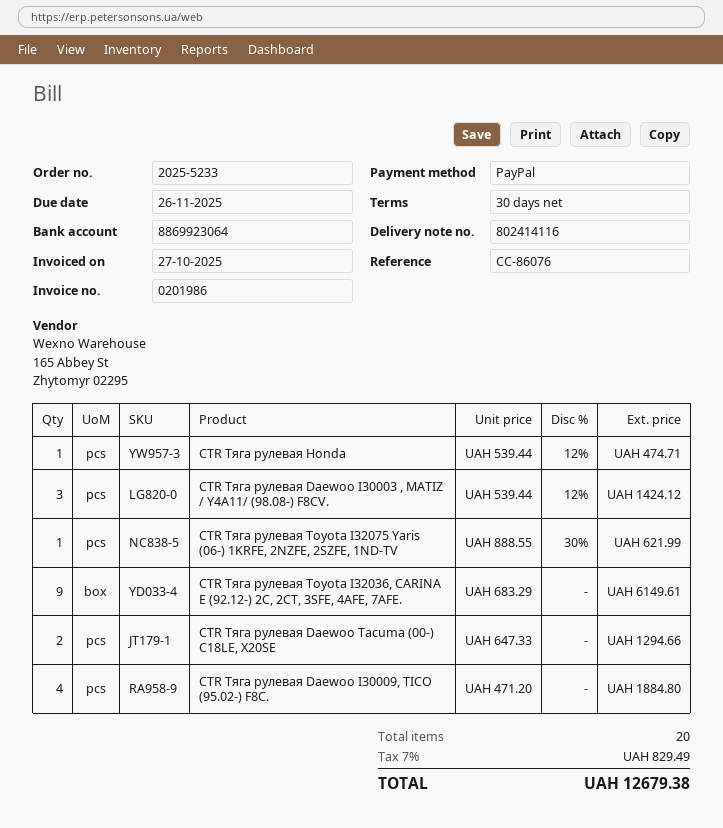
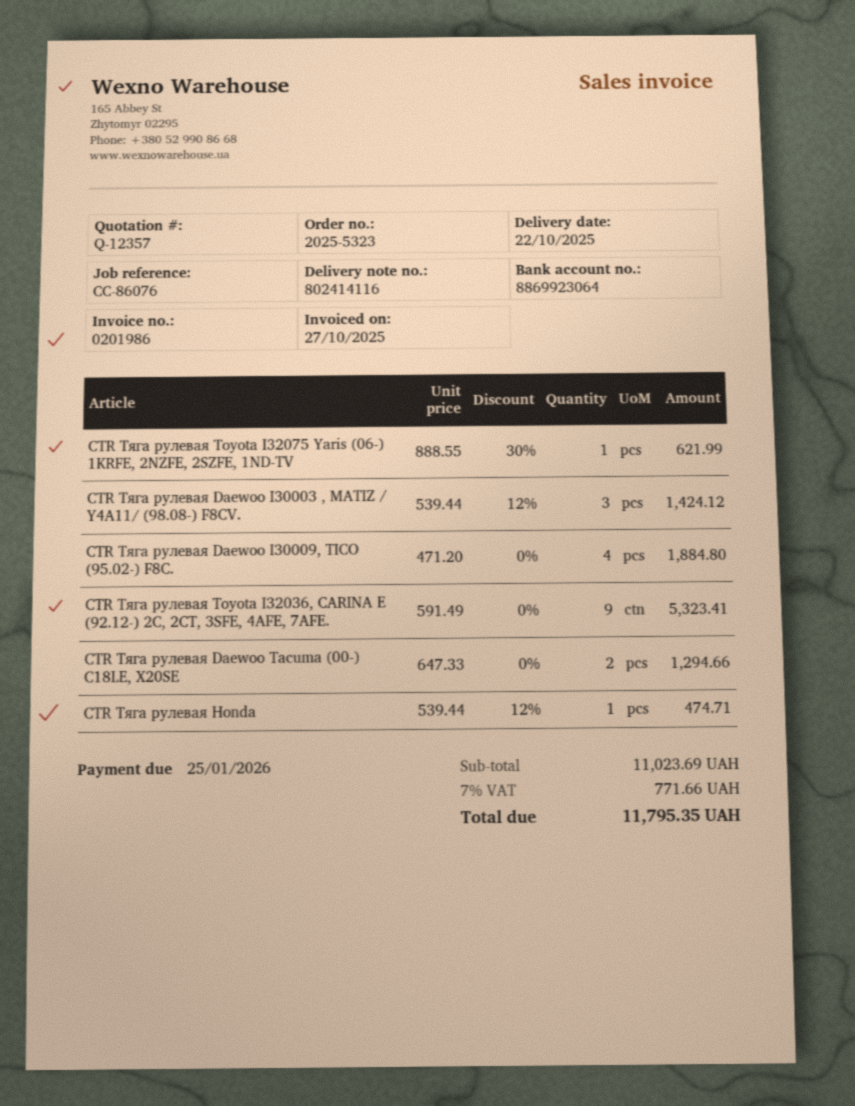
order number: 2025-5233 -> 2025-5323
due date: 2025-11-26 -> 2026-01-25
CTR Тяга рулевая Toyota I32036, CARINA E (92.12-) 2C, 2CT, 3SFE, 4AFE, 7AFE.: 9 x 683.29 = 6149.61 -> 9 x 591.49 = 5323.41
tax: 7% = 829.49 -> 7% = 771.66
total: 12679.38 -> 11795.35

